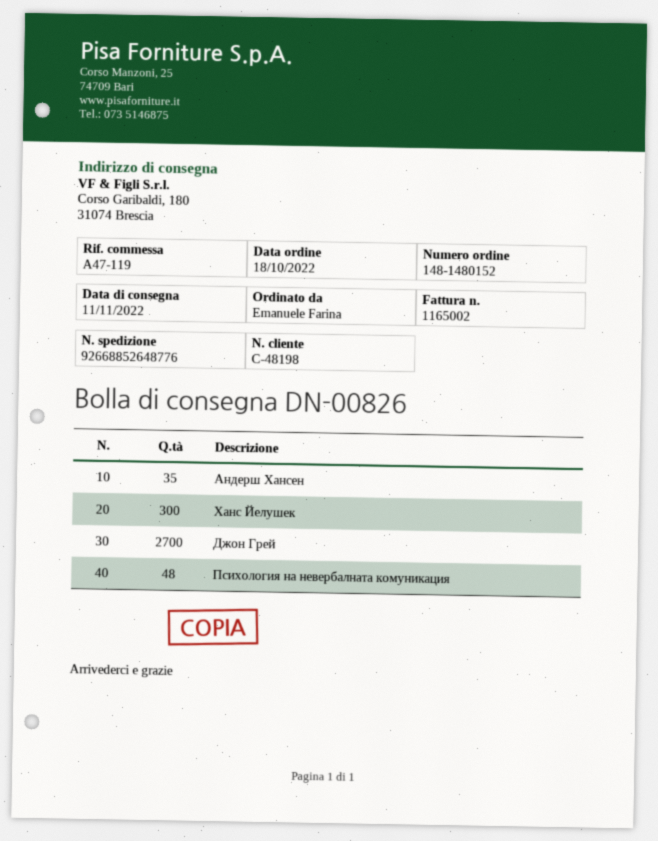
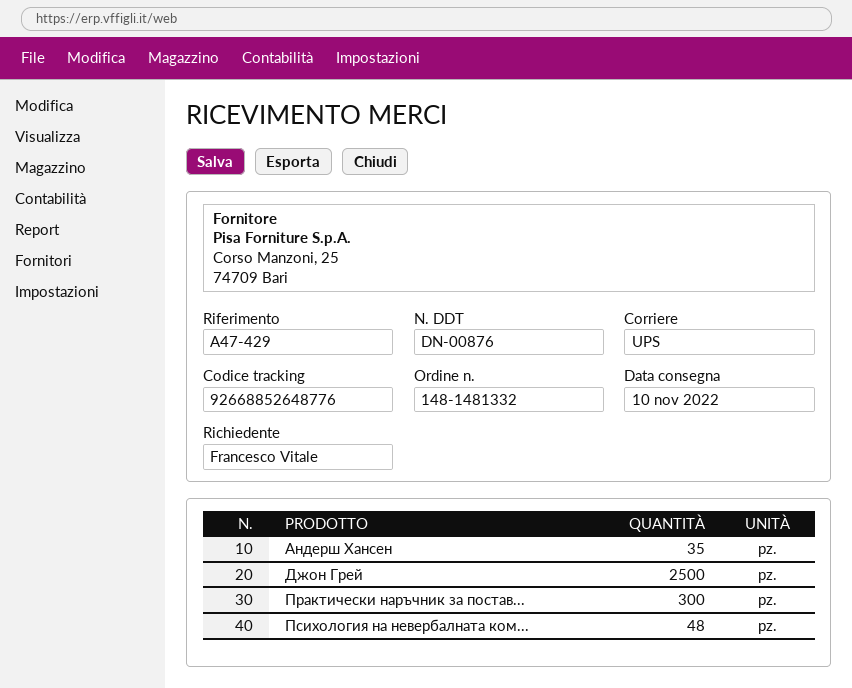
order number: 148-1480152 -> 148-1481332
delivery note number: DN-00826 -> DN-00876
delivery date: 2022-11-11 -> 2022-11-10
reference: A47-119 -> A47-429
ordered by: Emanuele Farina -> Francesco Vitale
Ханс Йелушек: 300 -> none
Джон Грей: 2700 -> 2500
Практически наръчник за постав...: none -> 300

